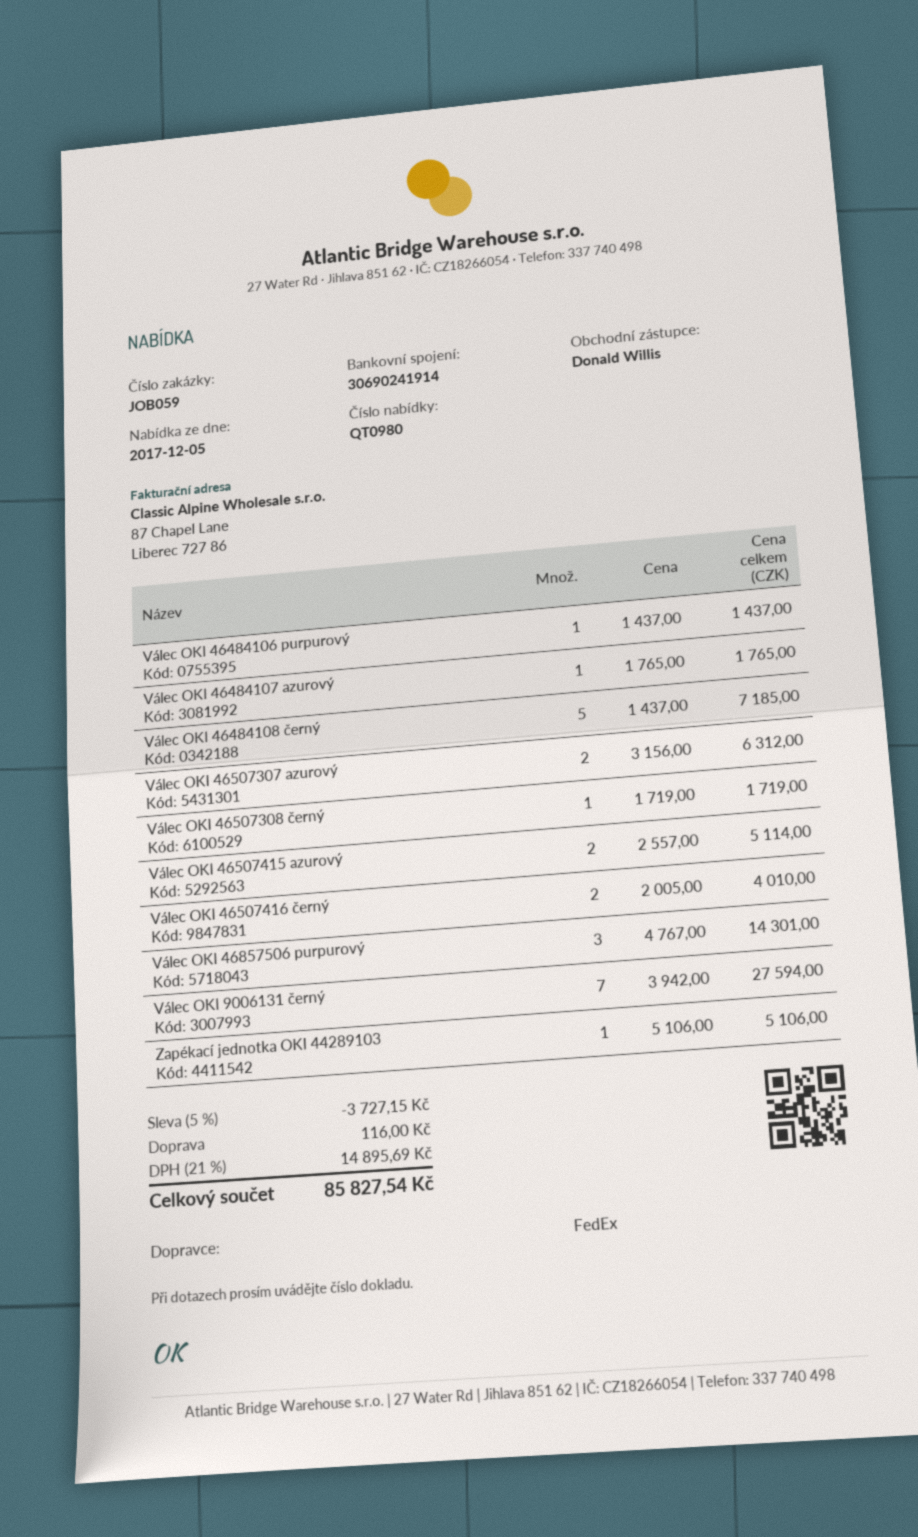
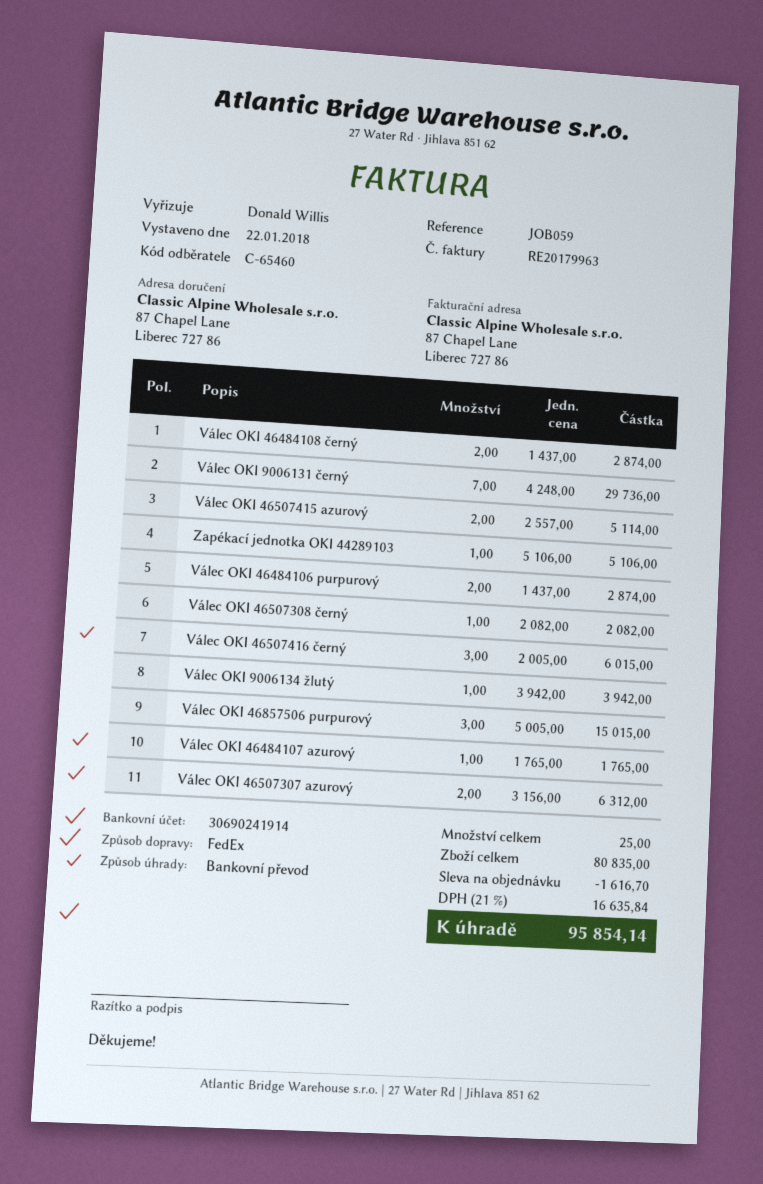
Válec OKI 46484106 purpurový: 1 x 1437.00 = 1437.00 -> 2 x 1437.00 = 2874.00
Válec OKI 46484108 černý: 5 x 1437.00 = 7185.00 -> 2 x 1437.00 = 2874.00
Válec OKI 46507308 černý: 1 x 1719.00 = 1719.00 -> 1 x 2082.00 = 2082.00
Válec OKI 46507416 černý: 2 x 2005.00 = 4010.00 -> 3 x 2005.00 = 6015.00
Válec OKI 46857506 purpurový: 3 x 4767.00 = 14301.00 -> 3 x 5005.00 = 15015.00
Válec OKI 9006131 černý: 7 x 3942.00 = 27594.00 -> 7 x 4248.00 = 29736.00
Válec OKI 9006134 žlutý: none -> 1 x 3942.00 = 3942.00
discount: 3727.15 -> 1616.70
shipping: 116.00 -> none
tax: 21% = 14895.69 -> 21% = 16635.84
total: 85827.54 -> 95854.14

